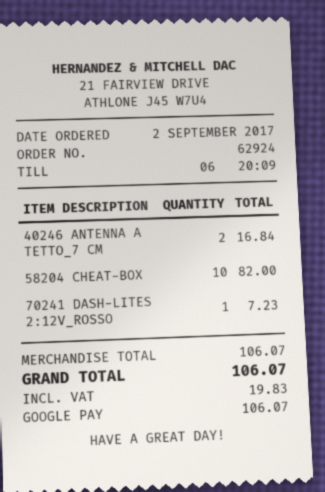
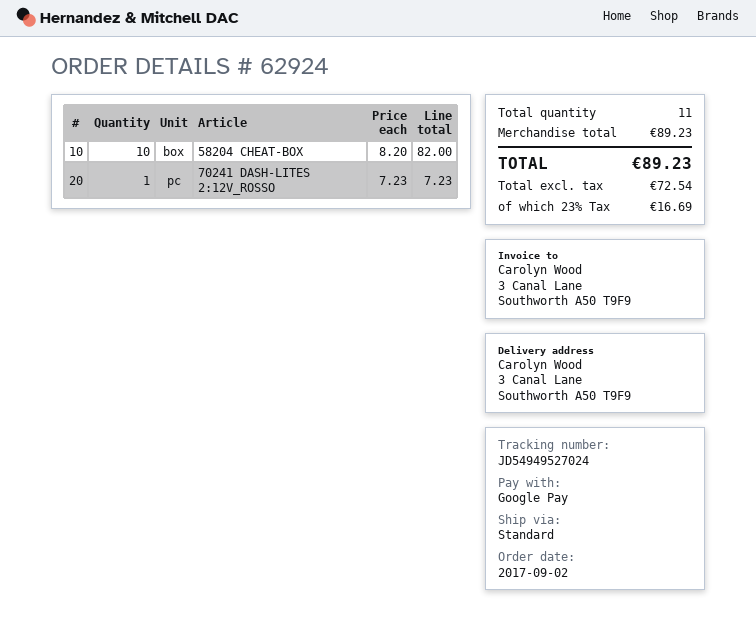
40246 ANTENNA A TETTO_7 CM: 2 for 16.84 -> none
subtotal: 106.07 -> 89.23
tax: 19.83 -> 16.69
total: 106.07 -> 89.23

